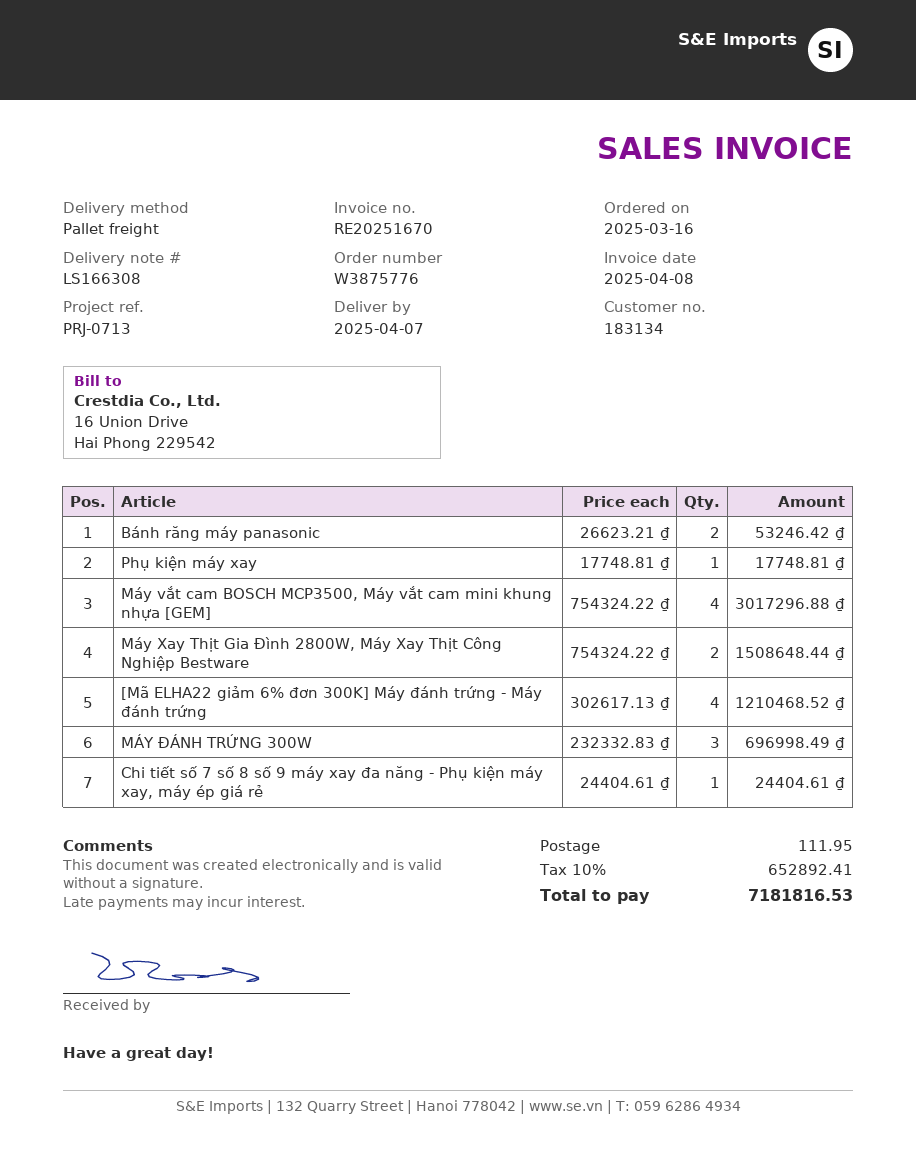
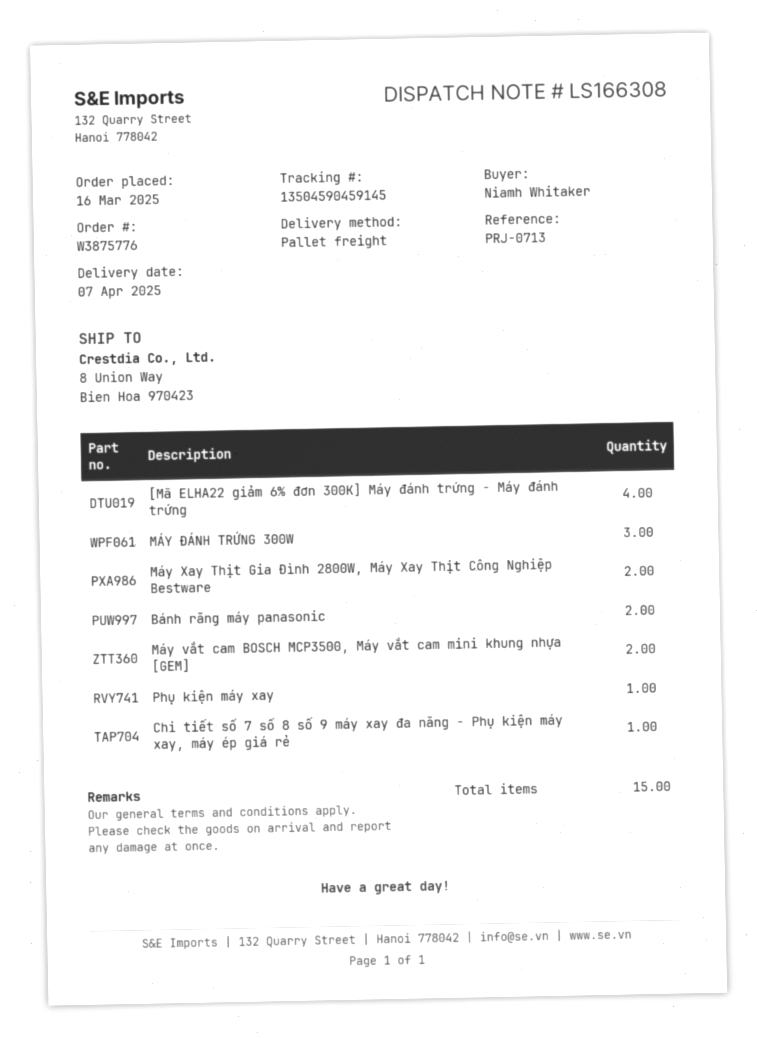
Máy vắt cam BOSCH MCP3500, Máy vắt cam mini khung nhựa [GEM]: 4 -> 2

